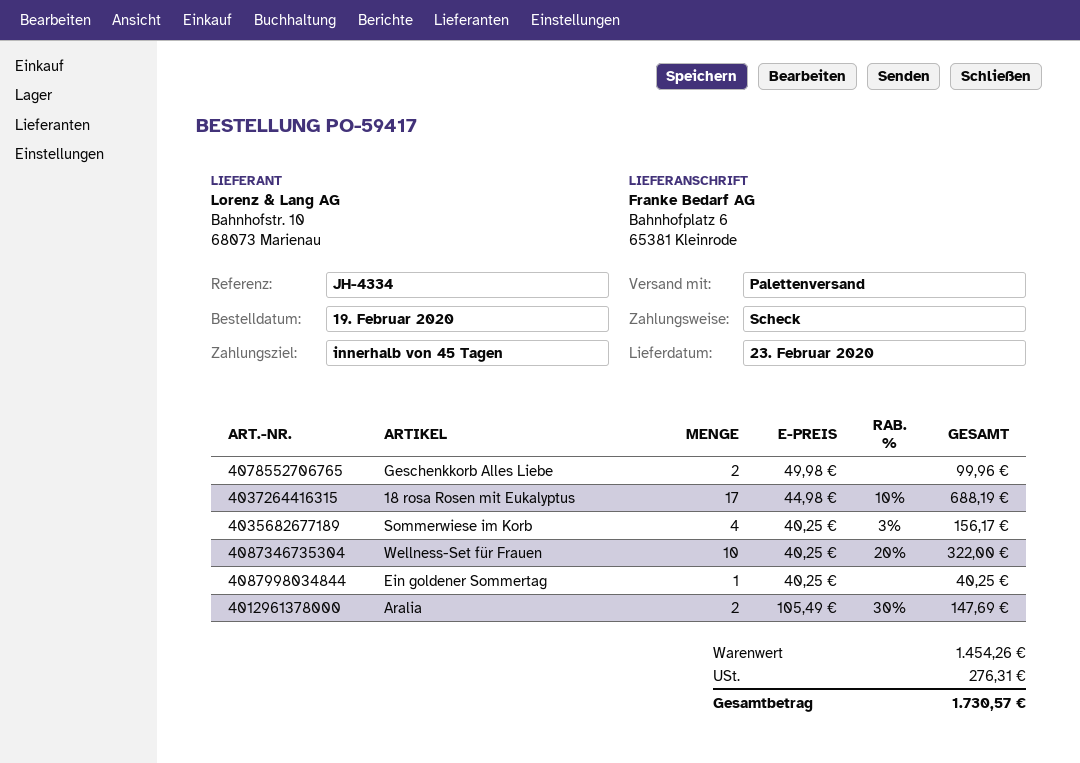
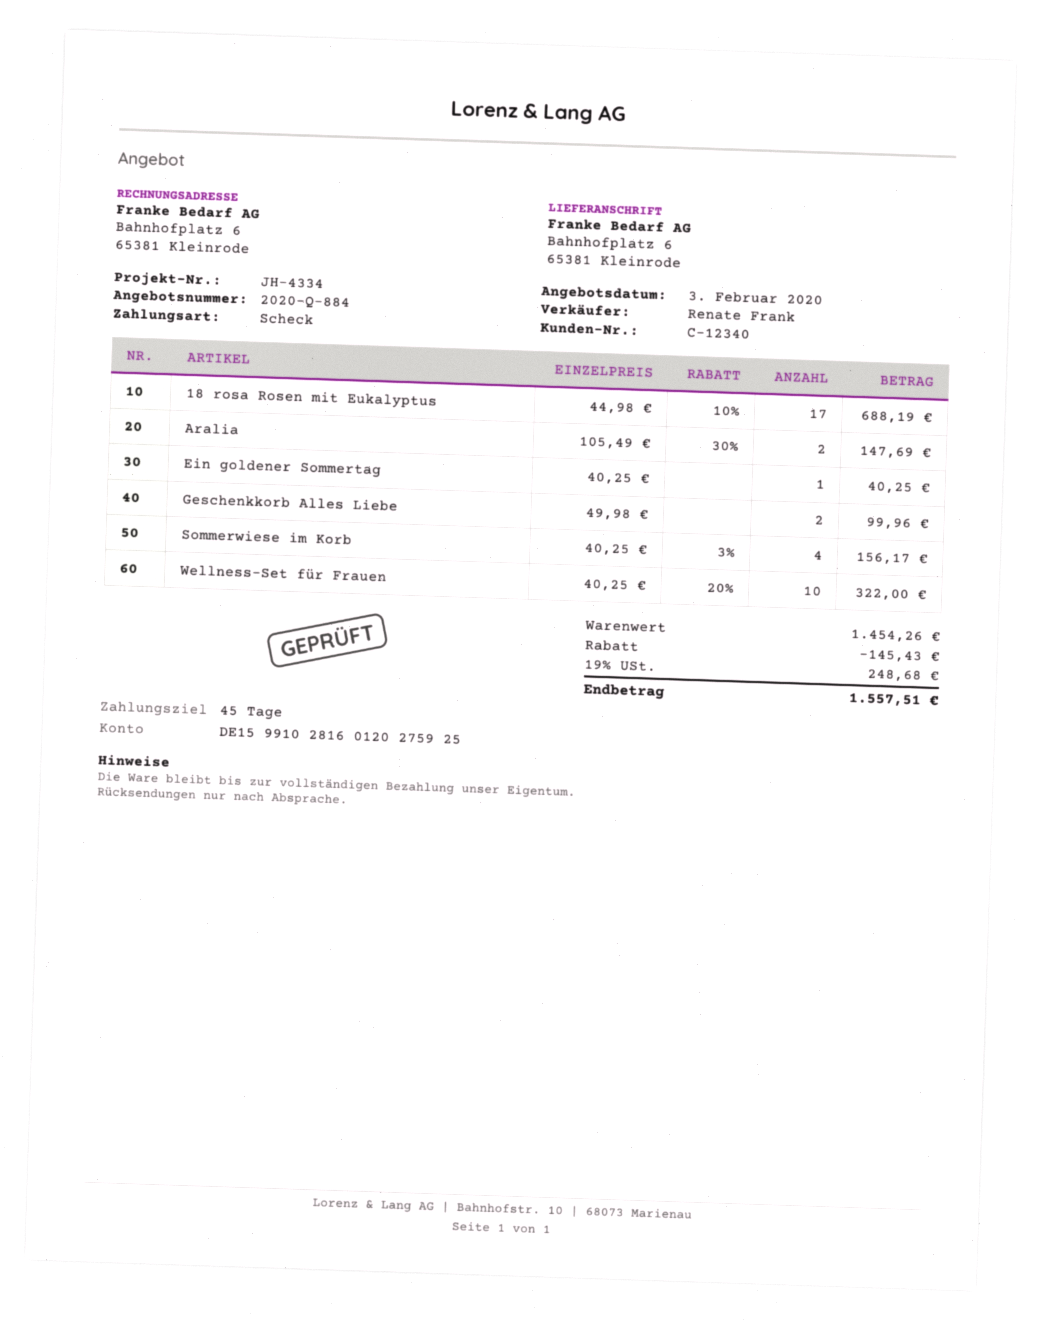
discount: none -> 145.43
tax: 276.31 -> 248.68
total: 1730.57 -> 1557.51

